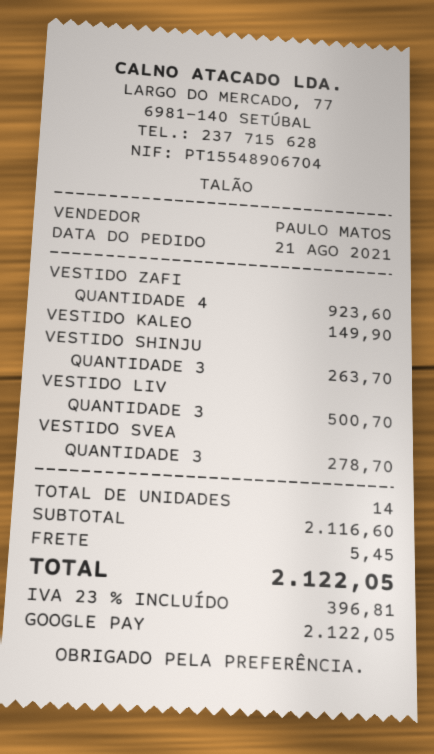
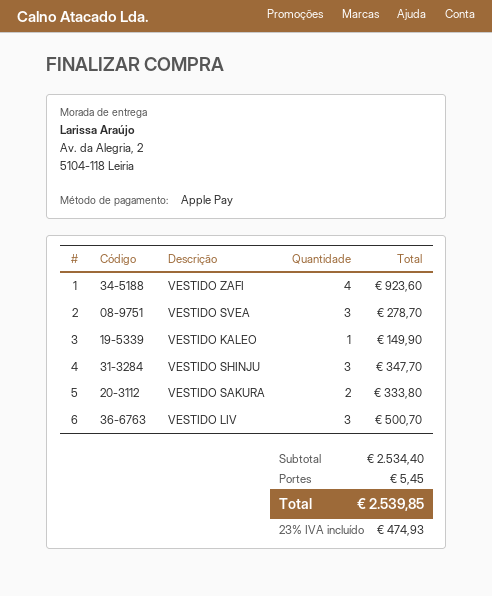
payment method: Google Pay -> Apple Pay
VESTIDO SHINJU: 3 for 263.70 -> 3 for 347.70
VESTIDO SAKURA: none -> 2 for 333.80
subtotal: 2116.60 -> 2534.40
tax: 23% = 396.81 -> 23% = 474.93
total: 2122.05 -> 2539.85

